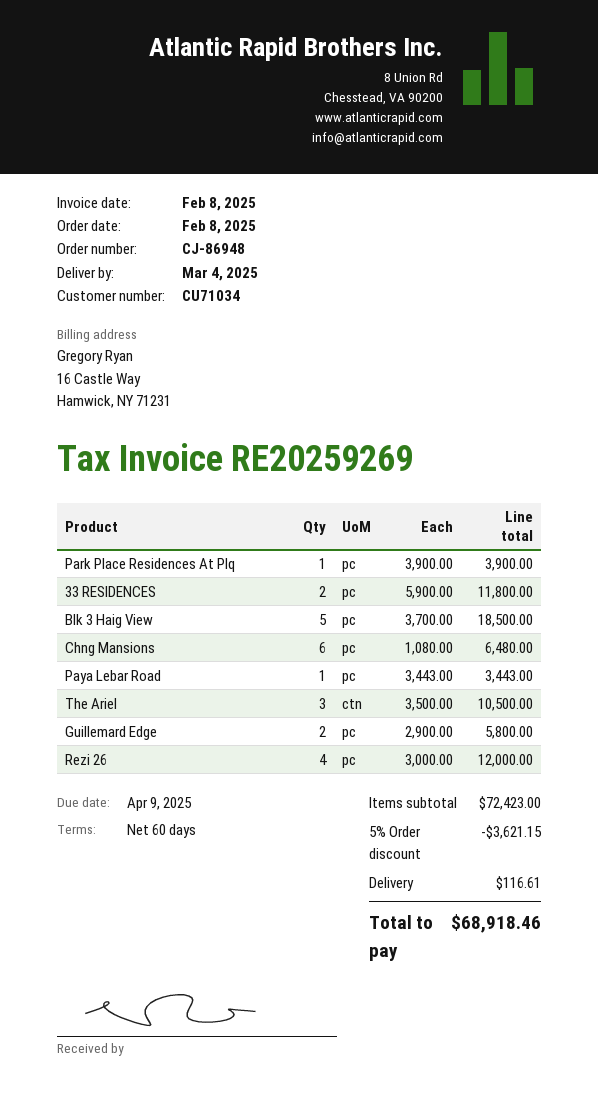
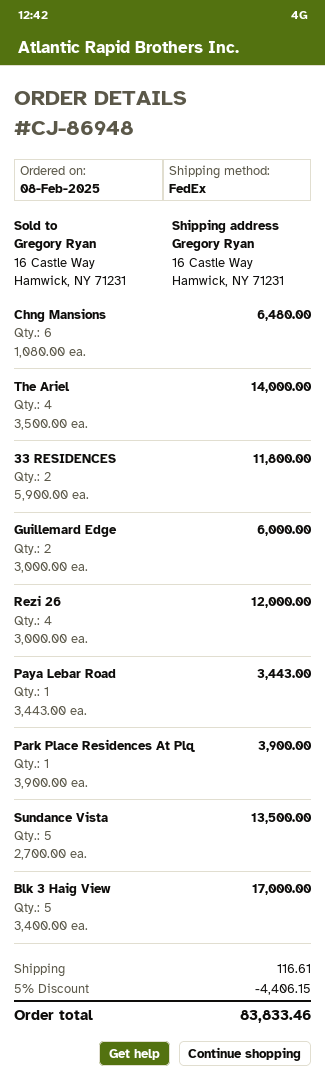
Blk 3 Haig View: 5 x 3700.00 = 18500.00 -> 5 x 3400.00 = 17000.00
The Ariel: 3 x 3500.00 = 10500.00 -> 4 x 3500.00 = 14000.00
Guillemard Edge: 2 x 2900.00 = 5800.00 -> 2 x 3000.00 = 6000.00
Sundance Vista: none -> 5 x 2700.00 = 13500.00
discount: 5% = 3621.15 -> 5% = 4406.15
total: 68918.46 -> 83833.46

